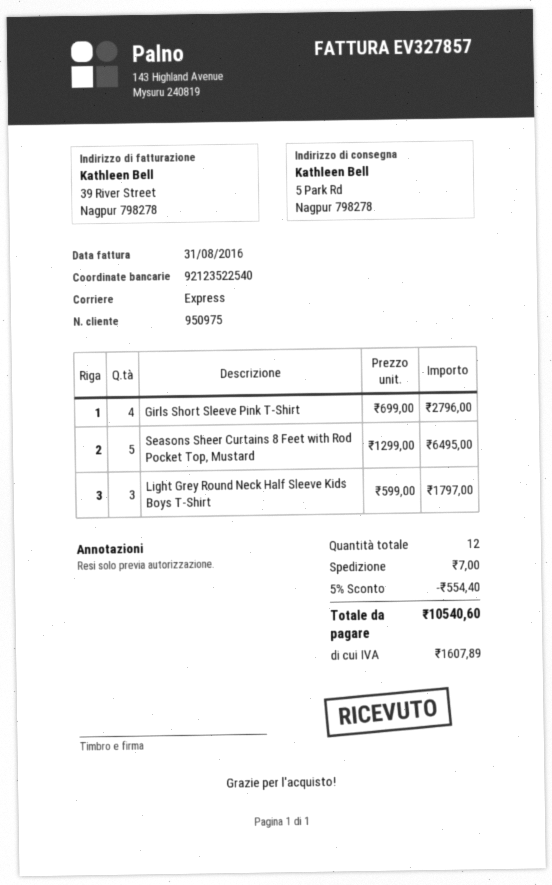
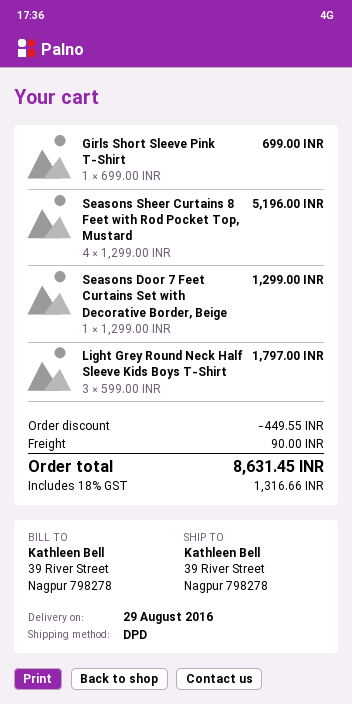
shipping method: express -> DPD
ship to: 5 Park Rd, Nagpur 798278 -> 39 River Street, Nagpur 798278
Girls Short Sleeve Pink T-Shirt: 4 x 699.00 = 2796.00 -> 1 x 699.00 = 699.00
Seasons Sheer Curtains 8 Feet with Rod Pocket Top, Mustard: 5 x 1299.00 = 6495.00 -> 4 x 1299.00 = 5196.00
Seasons Door 7 Feet Curtains Set with Decorative Border, Beige: none -> 1 x 1299.00 = 1299.00
discount: 554.40 -> 449.55
shipping: 7.00 -> 90.00
tax: 1607.89 -> 1316.66
total: 10540.60 -> 8631.45

